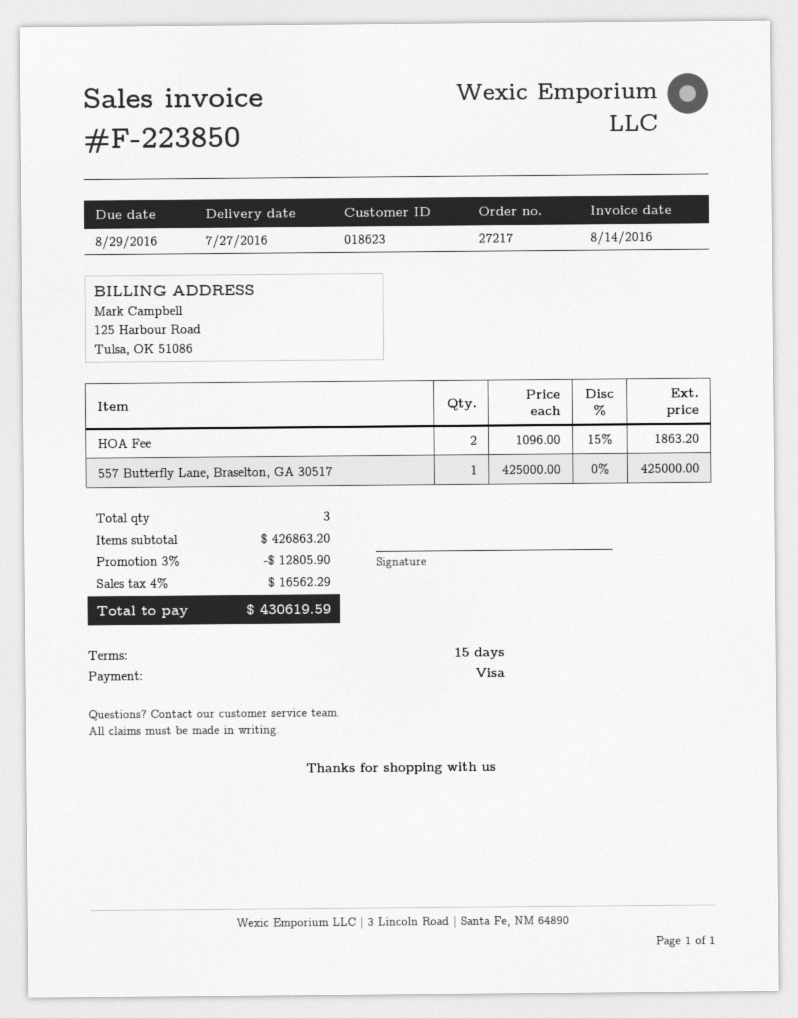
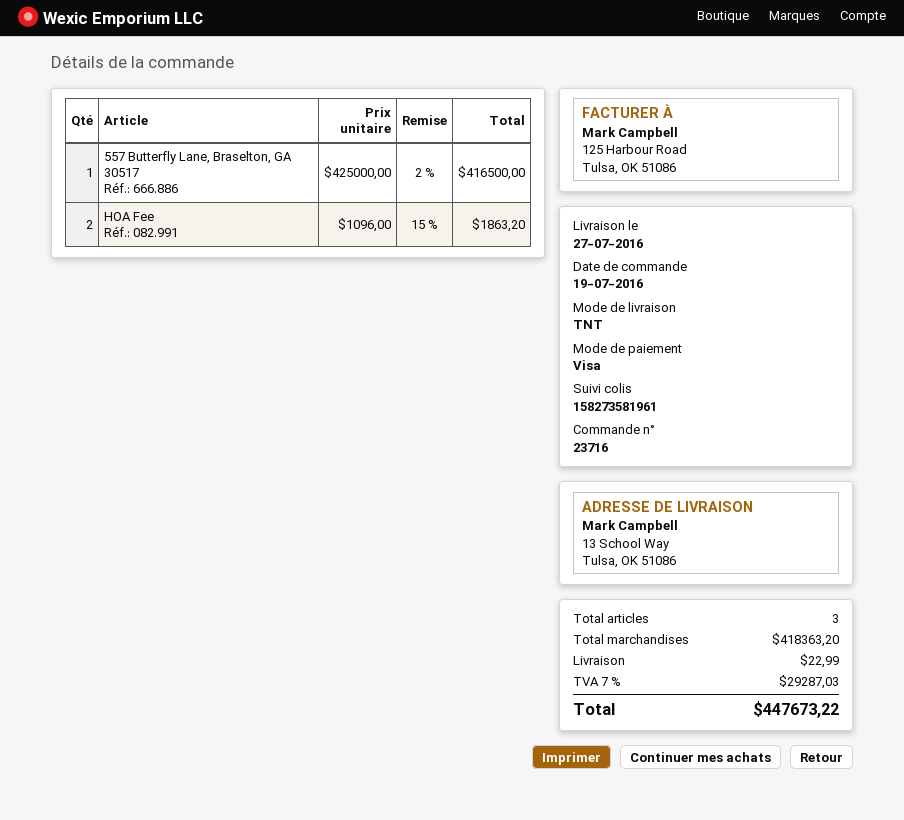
order number: 27217 -> 23716
557 Butterfly Lane, Braselton, GA 30517: 1 x 425000.00 = 425000.00 -> 1 x 425000.00 - 2% = 416500.00
subtotal: 426863.20 -> 418363.20
discount: 3% = 12805.90 -> none
shipping: none -> 22.99
tax: 4% = 16562.29 -> 7% = 29287.03
total: 430619.59 -> 447673.22

